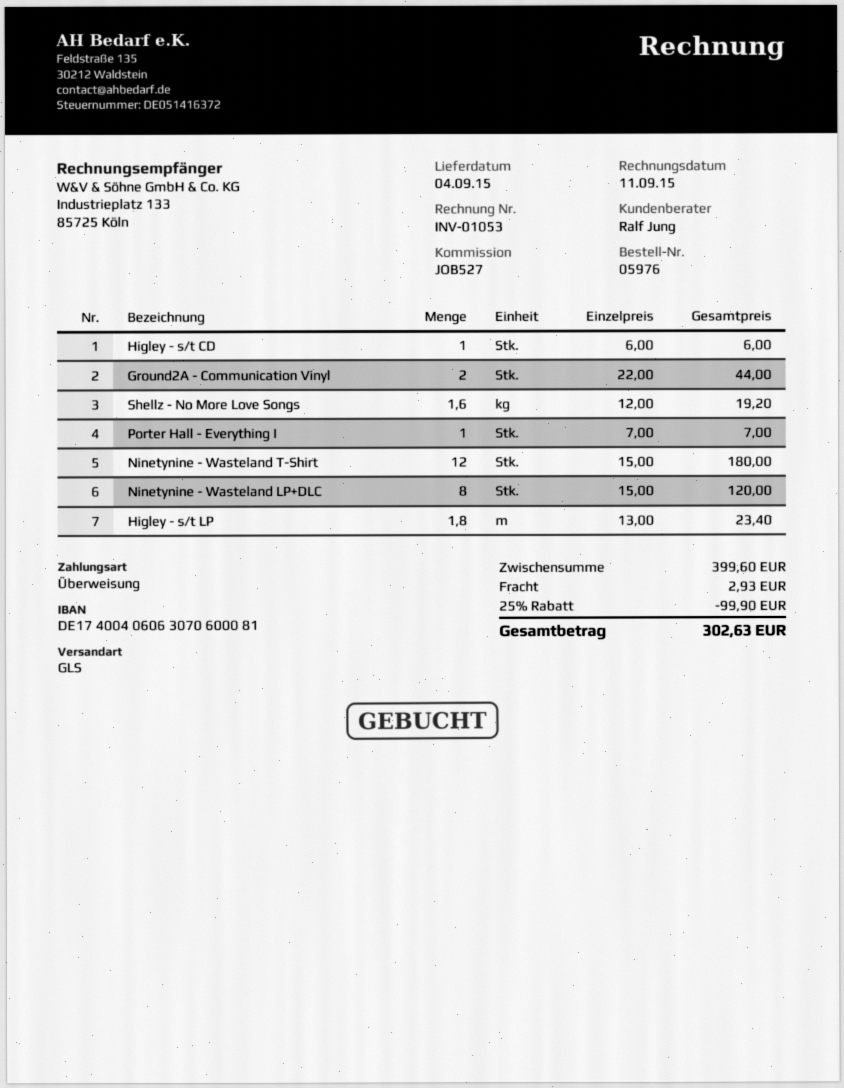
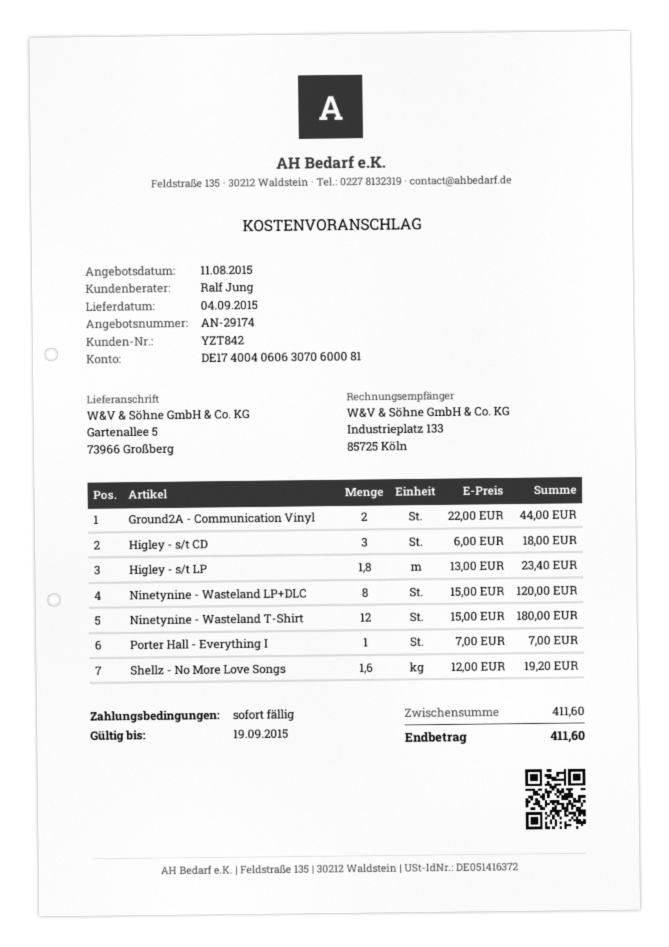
Higley - s/t CD: 1 x 6.00 = 6.00 -> 3 x 6.00 = 18.00
subtotal: 399.60 -> 411.60
discount: 25% = 99.90 -> none
shipping: 2.93 -> none
total: 302.63 -> 411.60

